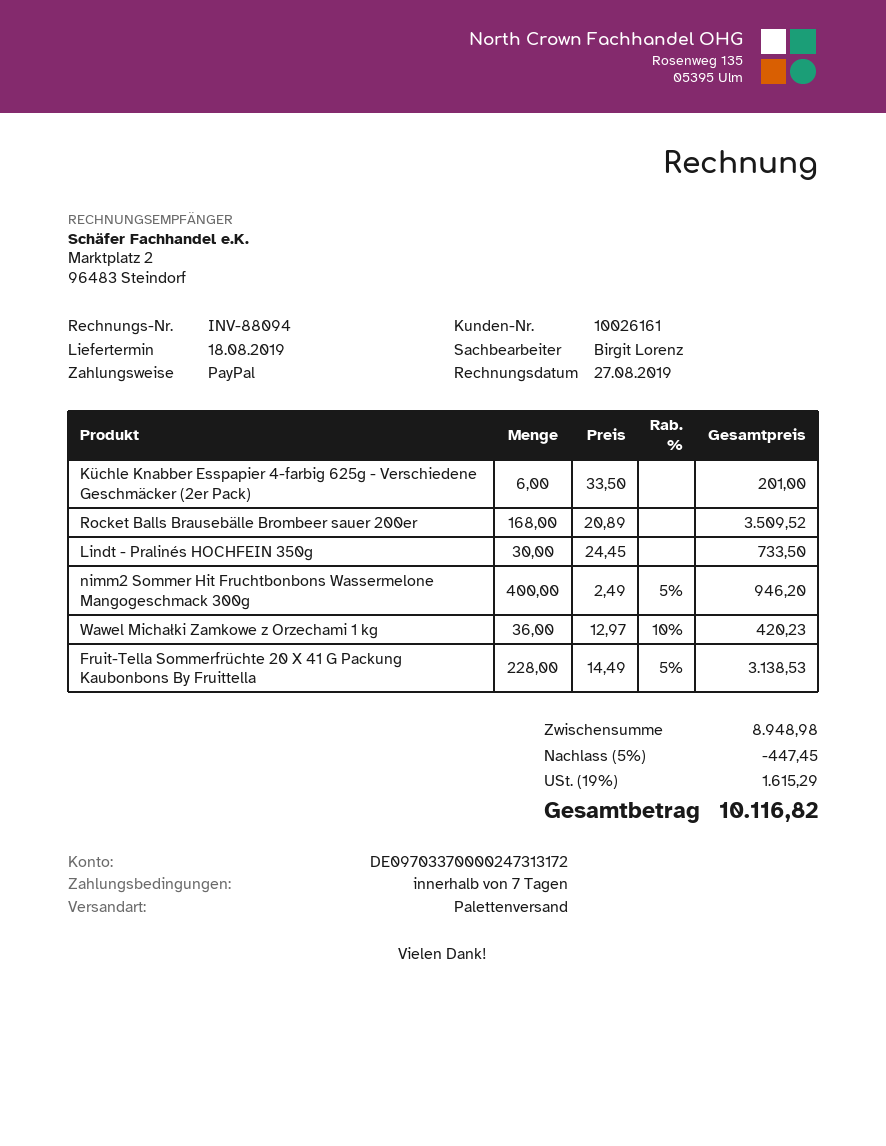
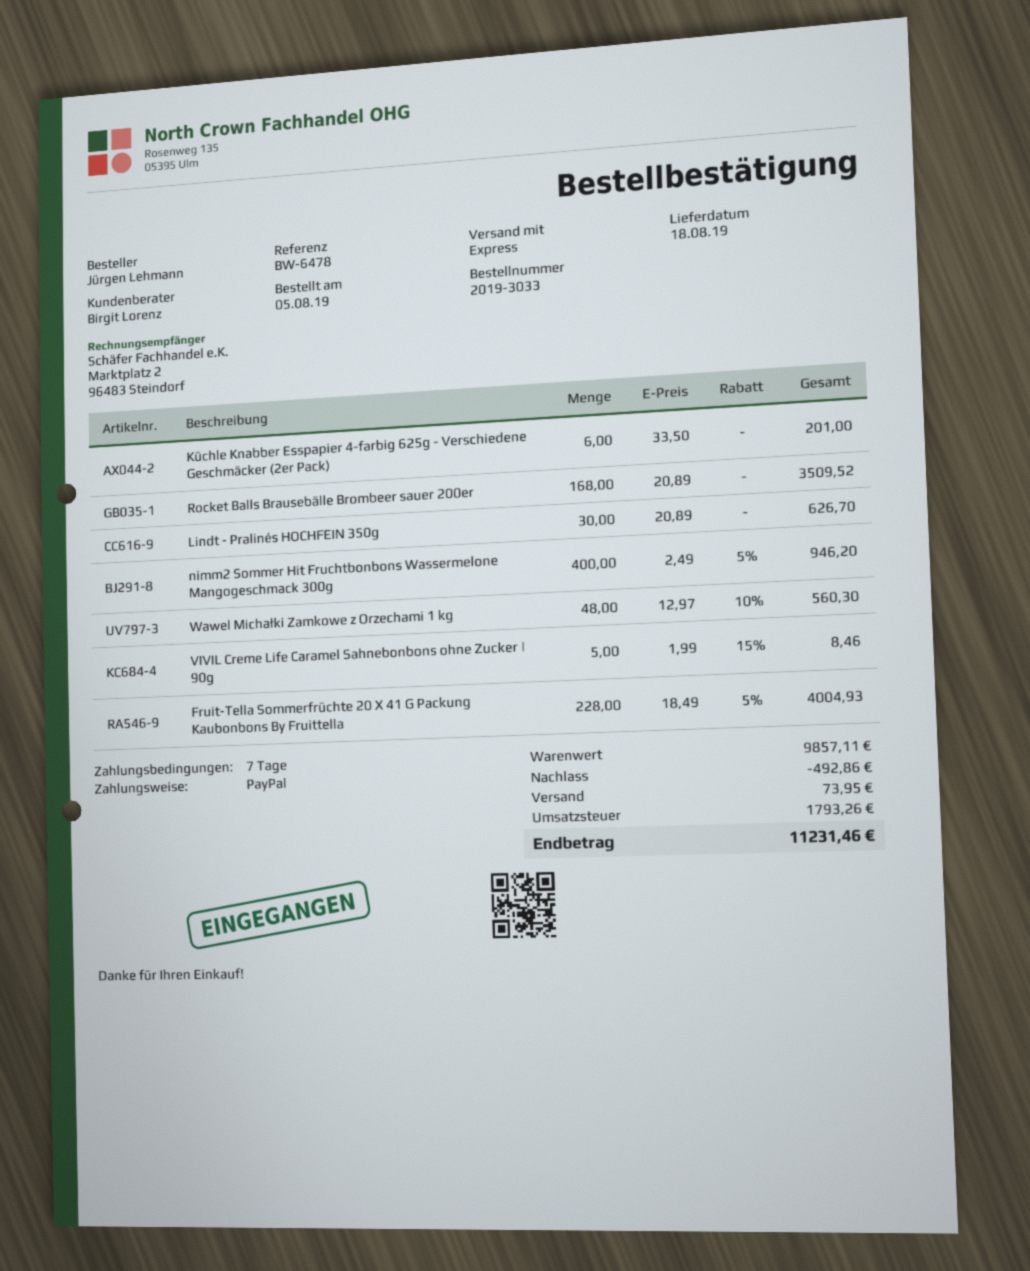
shipping method: pallet freight -> express
Lindt - Pralinés HOCHFEIN 350g: 30 x 24.45 = 733.50 -> 30 x 20.89 = 626.70
Wawel Michałki Zamkowe z Orzechami 1 kg: 36 x 12.97 - 10% = 420.23 -> 48 x 12.97 - 10% = 560.30
Fruit-Tella Sommerfrüchte 20 X 41 G Packung Kaubonbons By Fruittella: 228 x 14.49 - 5% = 3138.53 -> 228 x 18.49 - 5% = 4004.93
VIVIL Creme Life Caramel Sahnebonbons ohne Zucker | 90g: none -> 5 x 1.99 - 15% = 8.46
subtotal: 8948.98 -> 9857.11
discount: 447.45 -> 492.86
shipping: none -> 73.95
tax: 1615.29 -> 1793.26
total: 10116.82 -> 11231.46

